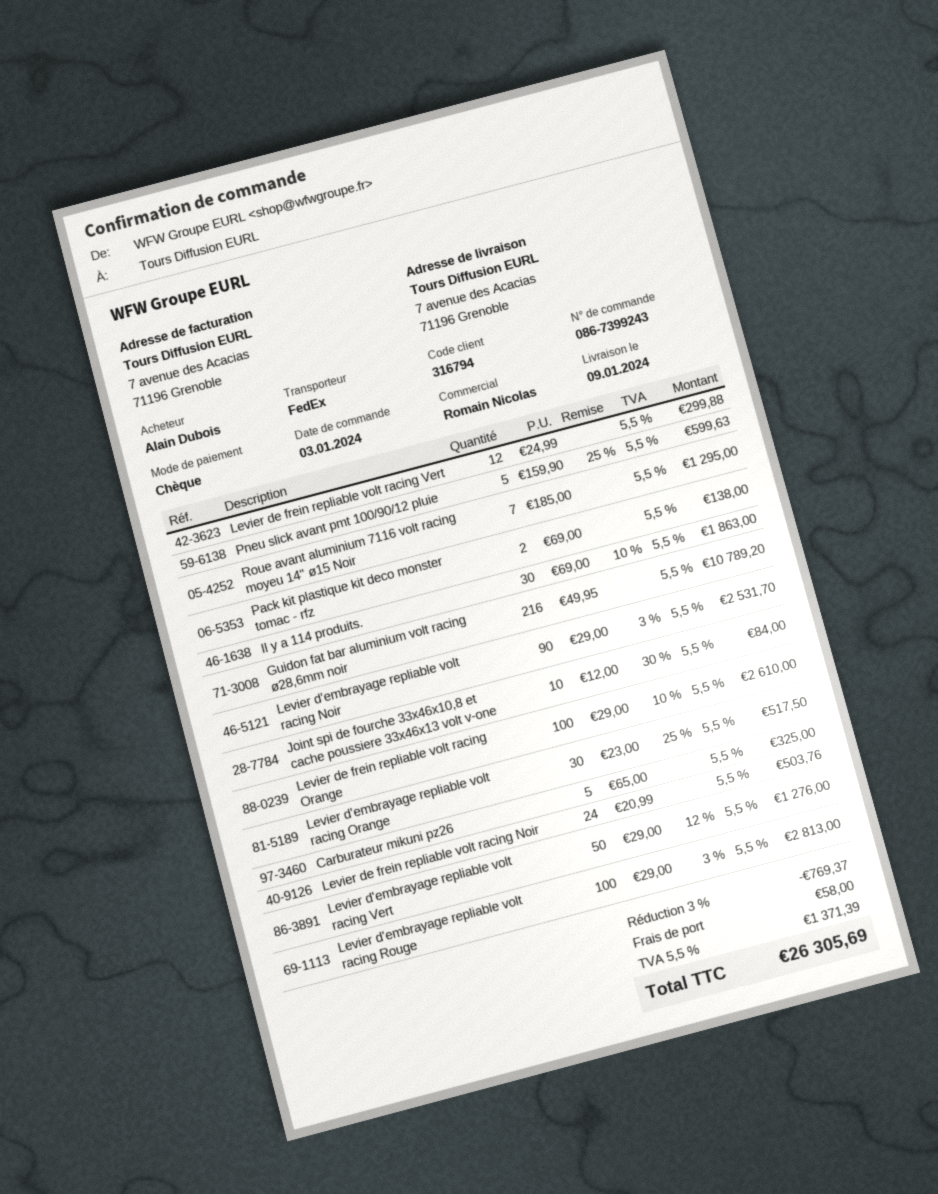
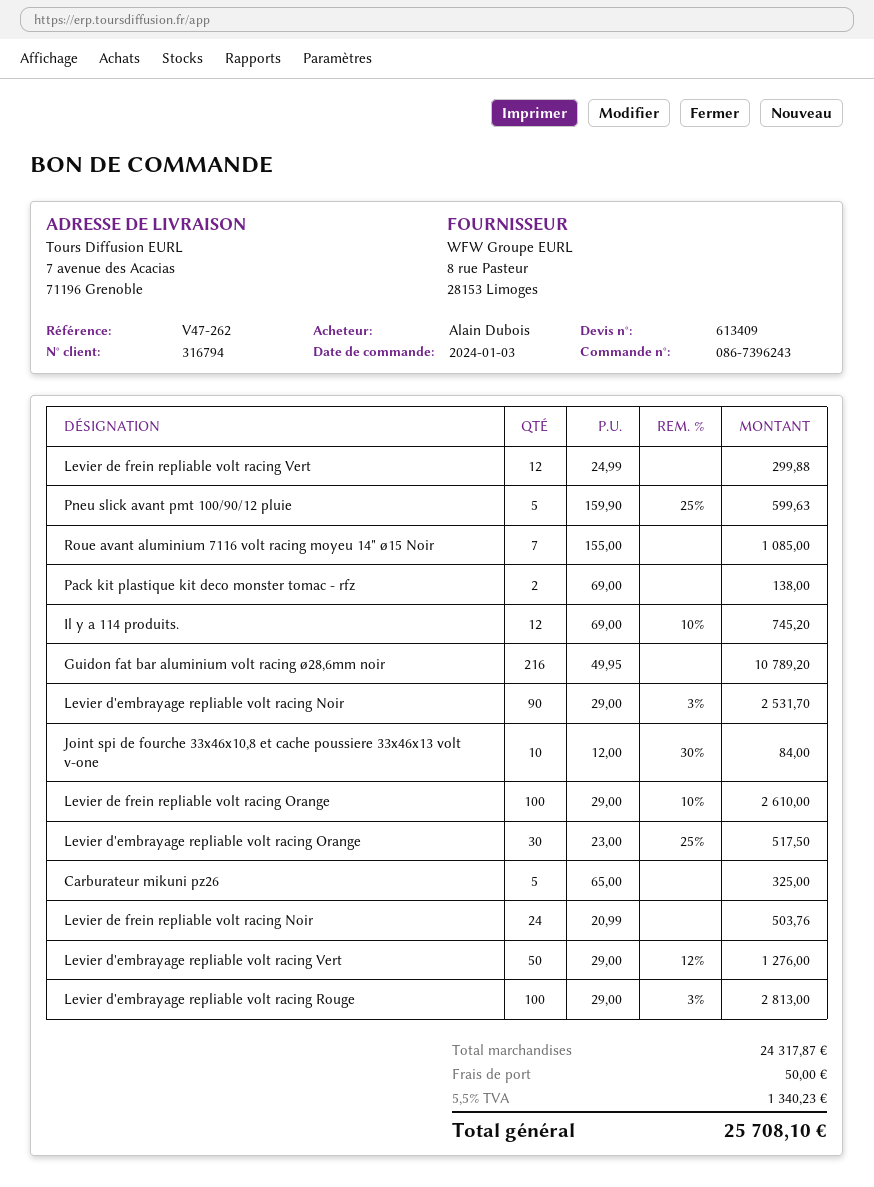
order number: 086-7399243 -> 086-7396243
Roue avant aluminium 7116 volt racing moyeu 14" ø15 Noir: 7 x 185.00 = 1295.00 -> 7 x 155.00 = 1085.00
Il y a 114 produits.: 30 x 69.00 - 10% = 1863.00 -> 12 x 69.00 - 10% = 745.20
discount: 3% = 769.37 -> none
shipping: 58.00 -> 50.00
tax: 5.5% = 1371.39 -> 5.5% = 1340.23
total: 26305.69 -> 25708.10

